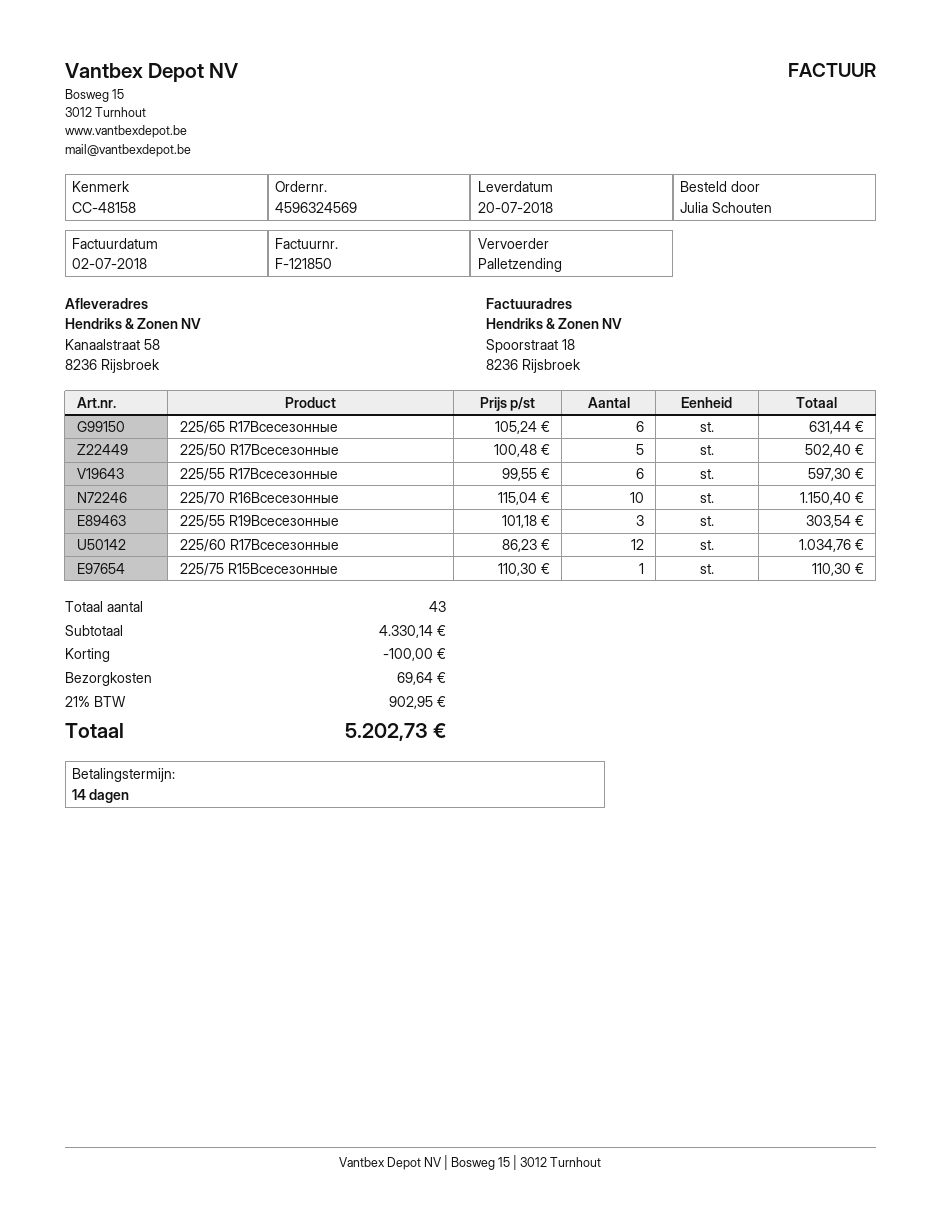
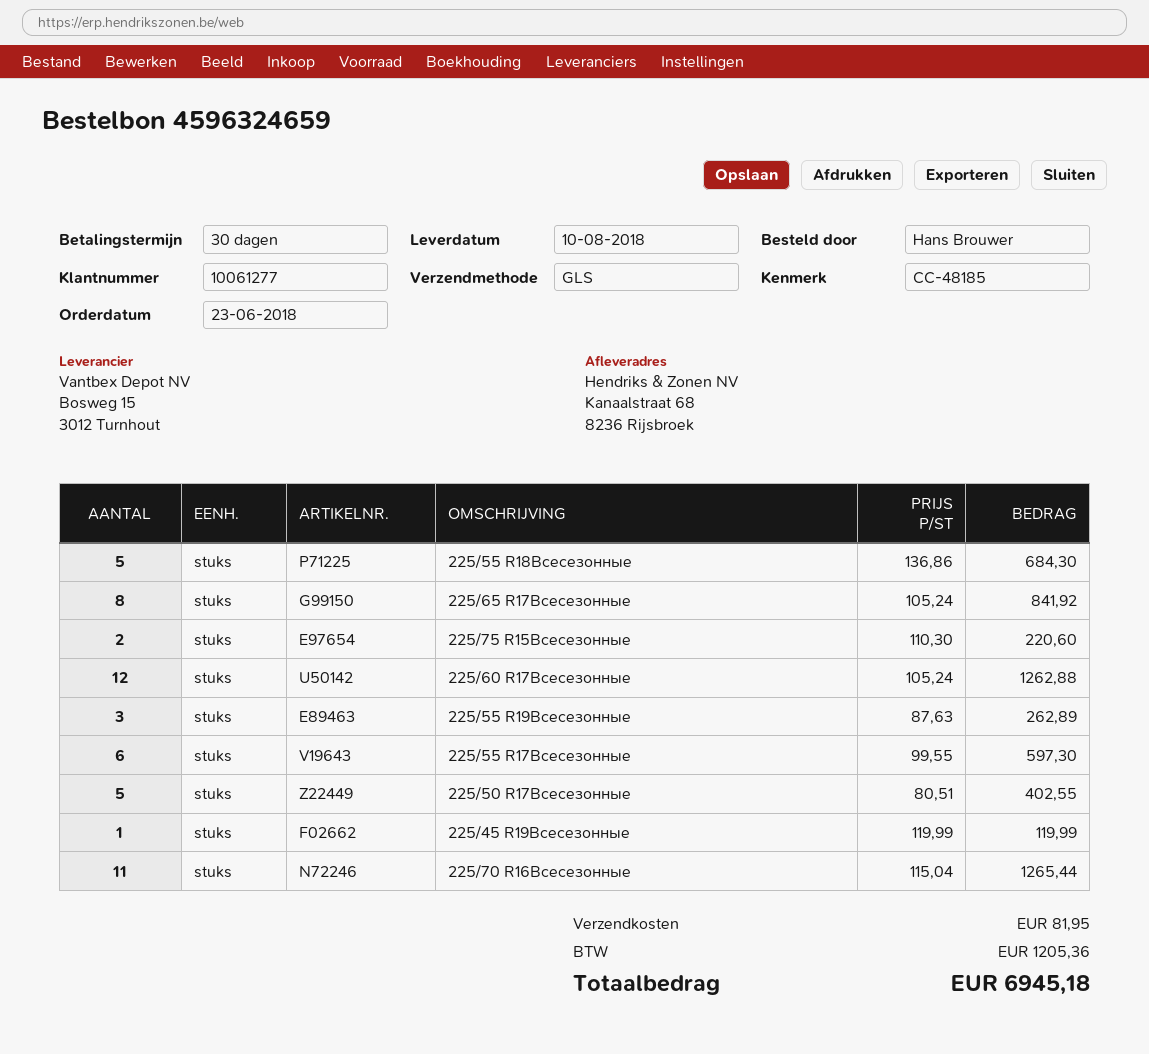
order number: 4596324569 -> 4596324659
delivery date: 2018-07-20 -> 2018-08-10
payment terms: 14 days -> 30 days
reference: CC-48158 -> CC-48185
ordered by: Julia Schouten -> Hans Brouwer
shipping method: pallet freight -> GLS
ship to: Kanaalstraat 58, 8236 Rijsbroek -> Kanaalstraat 68, 8236 Rijsbroek
225/65 R17Всесезонные: 6 x 105.24 = 631.44 -> 8 x 105.24 = 841.92
225/50 R17Всесезонные: 5 x 100.48 = 502.40 -> 5 x 80.51 = 402.55
225/70 R16Всесезонные: 10 x 115.04 = 1150.40 -> 11 x 115.04 = 1265.44
225/55 R19Всесезонные: 3 x 101.18 = 303.54 -> 3 x 87.63 = 262.89
225/60 R17Всесезонные: 12 x 86.23 = 1034.76 -> 12 x 105.24 = 1262.88
225/75 R15Всесезонные: 1 x 110.30 = 110.30 -> 2 x 110.30 = 220.60
225/55 R18Всесезонные: none -> 5 x 136.86 = 684.30
225/45 R19Всесезонные: none -> 1 x 119.99 = 119.99
discount: 100.00 -> none
shipping: 69.64 -> 81.95
tax: 902.95 -> 1205.36
total: 5202.73 -> 6945.18

